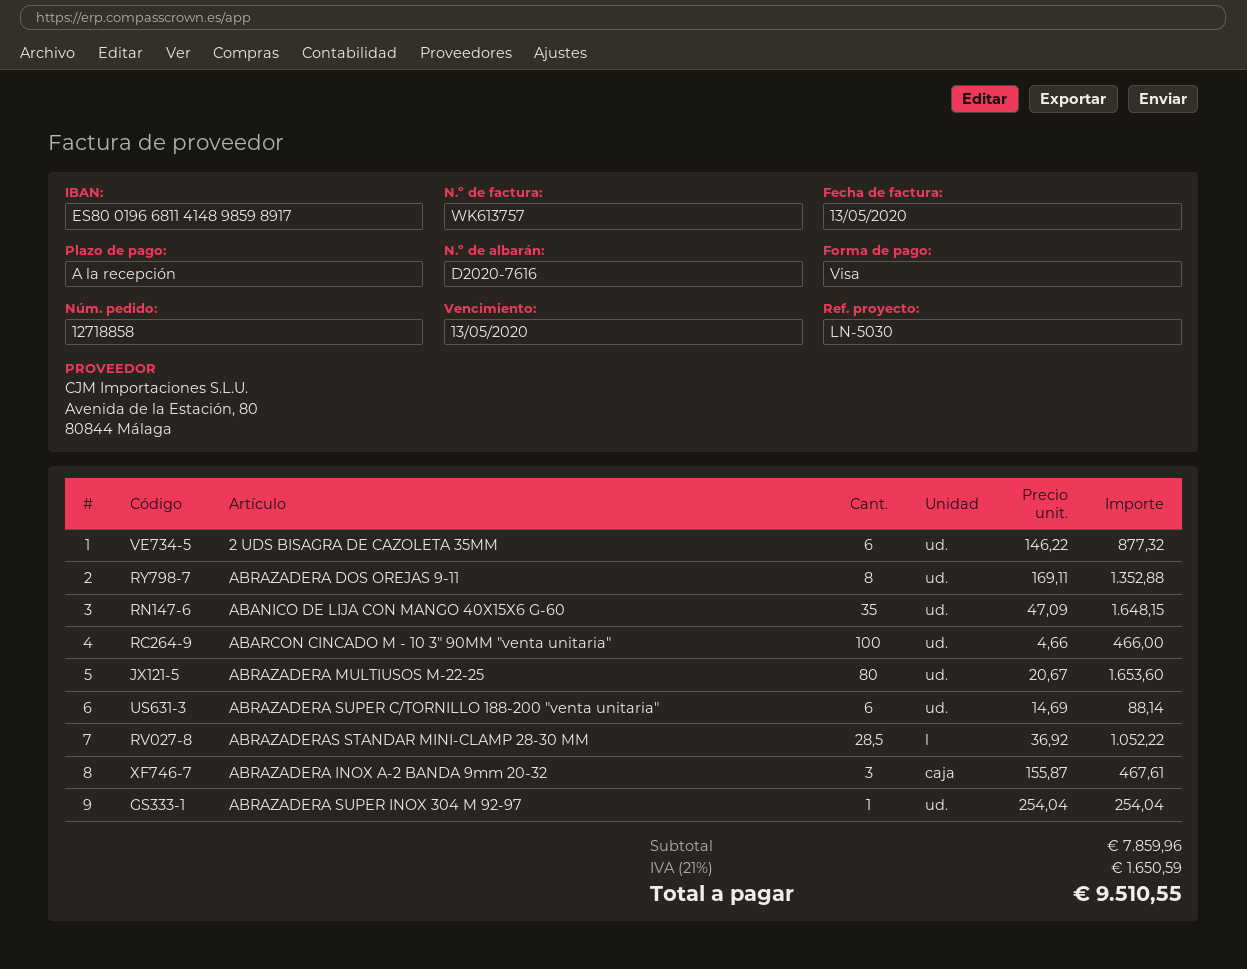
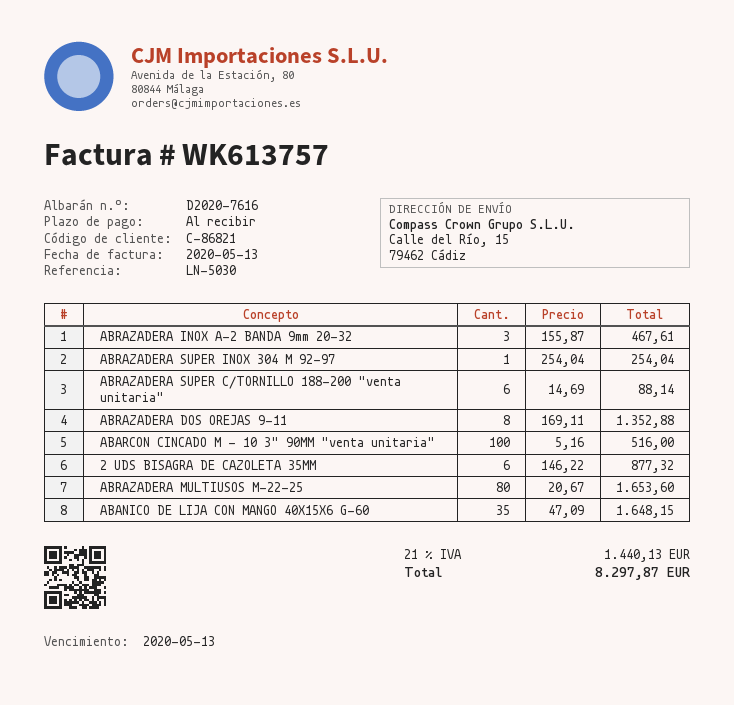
ABARCON CINCADO M - 10 3" 90MM "venta unitaria": 100 x 4.66 = 466.00 -> 100 x 5.16 = 516.00
ABRAZADERAS STANDAR MINI-CLAMP 28-30 MM: 28.5 x 36.92 = 1052.22 -> none
tax: 21% = 1650.59 -> 21% = 1440.13
total: 9510.55 -> 8297.87

